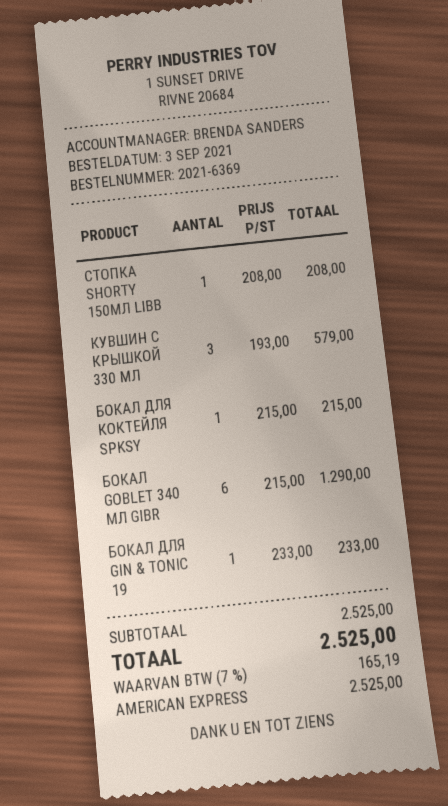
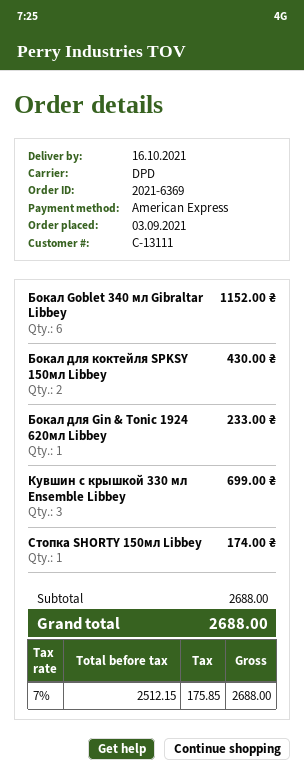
СТОПКА SHORTY 150МЛ LIBB: 1 for 208.00 -> 1 for 174.00
КУВШИН С КРЫШКОЙ 330 МЛ: 3 for 579.00 -> 3 for 699.00
БОКАЛ ДЛЯ КОКТЕЙЛЯ SPKSY: 1 for 215.00 -> 2 for 430.00
БОКАЛ GOBLET 340 МЛ GIBR: 6 for 1290.00 -> 6 for 1152.00
subtotal: 2525.00 -> 2688.00
tax: 7% = 165.19 -> 7% = 175.85
total: 2525.00 -> 2688.00

